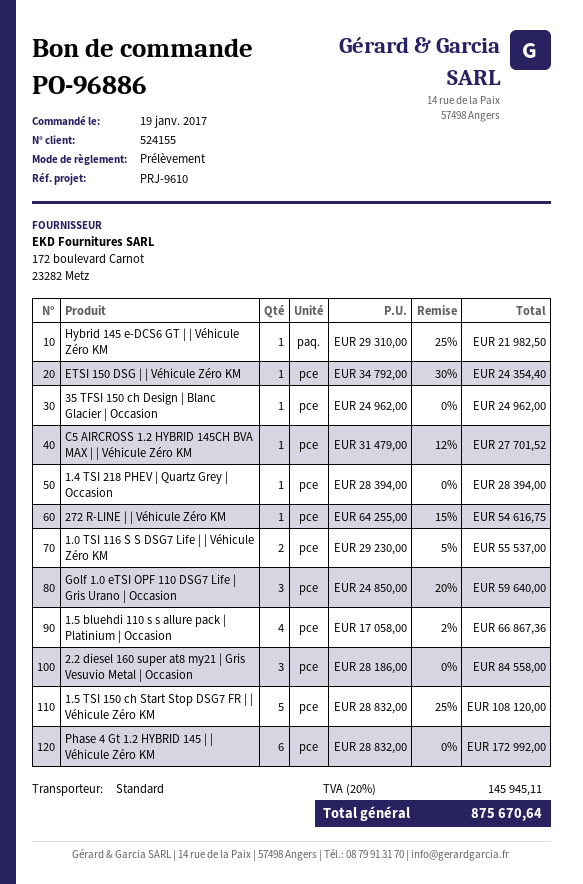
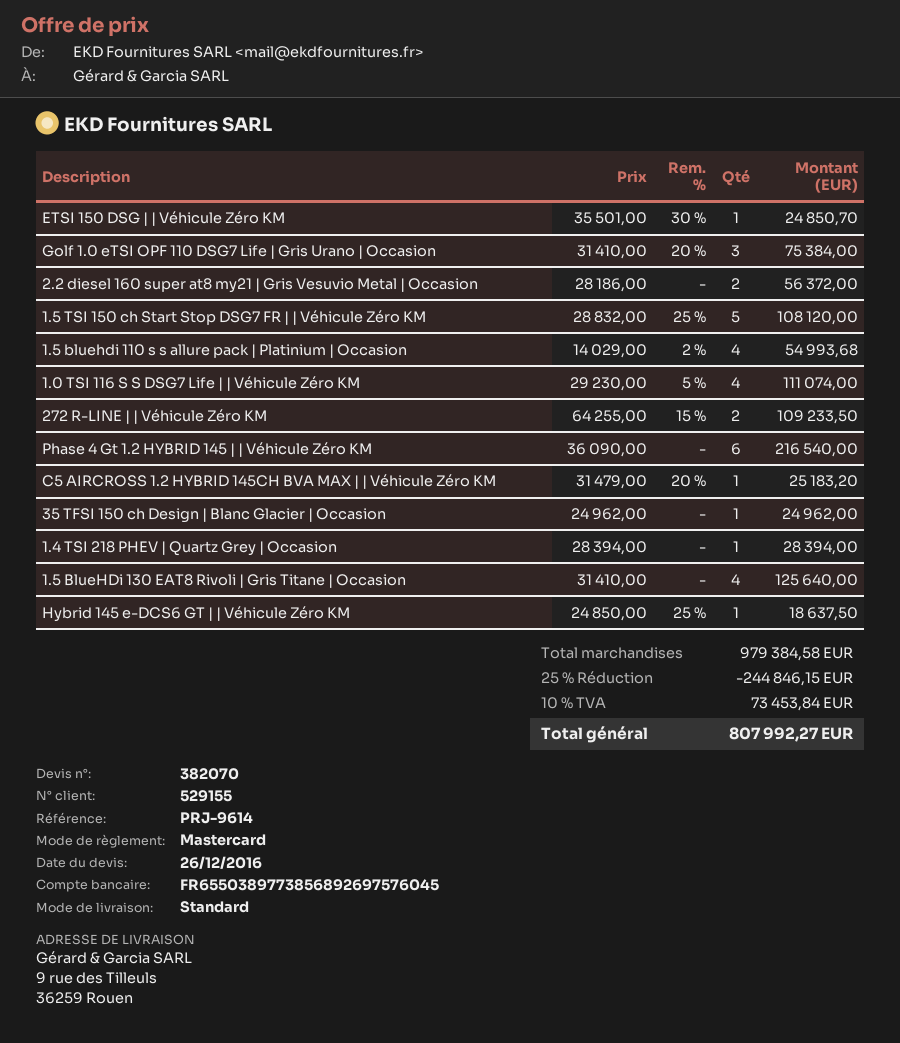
customer number: 524155 -> 529155
reference: PRJ-9610 -> PRJ-9614
payment method: direct debit -> Mastercard
Hybrid 145 e-DCS6 GT | | Véhicule Zéro KM: 1 x 29310.00 - 25% = 21982.50 -> 1 x 24850.00 - 25% = 18637.50
ETSI 150 DSG | | Véhicule Zéro KM: 1 x 34792.00 - 30% = 24354.40 -> 1 x 35501.00 - 30% = 24850.70
C5 AIRCROSS 1.2 HYBRID 145CH BVA MAX | | Véhicule Zéro KM: 1 x 31479.00 - 12% = 27701.52 -> 1 x 31479.00 - 20% = 25183.20
272 R-LINE | | Véhicule Zéro KM: 1 x 64255.00 - 15% = 54616.75 -> 2 x 64255.00 - 15% = 109233.50
1.0 TSI 116 S S DSG7 Life | | Véhicule Zéro KM: 2 x 29230.00 - 5% = 55537.00 -> 4 x 29230.00 - 5% = 111074.00
Golf 1.0 eTSI OPF 110 DSG7 Life | Gris Urano | Occasion: 3 x 24850.00 - 20% = 59640.00 -> 3 x 31410.00 - 20% = 75384.00
1.5 bluehdi 110 s s allure pack | Platinium | Occasion: 4 x 17058.00 - 2% = 66867.36 -> 4 x 14029.00 - 2% = 54993.68
2.2 diesel 160 super at8 my21 | Gris Vesuvio Metal | Occasion: 3 x 28186.00 = 84558.00 -> 2 x 28186.00 = 56372.00
Phase 4 Gt 1.2 HYBRID 145 | | Véhicule Zéro KM: 6 x 28832.00 = 172992.00 -> 6 x 36090.00 = 216540.00
1.5 BlueHDi 130 EAT8 Rivoli | Gris Titane | Occasion: none -> 4 x 31410.00 = 125640.00
discount: none -> 25% = 244846.15
tax: 20% = 145945.11 -> 10% = 73453.84
total: 875670.64 -> 807992.27

